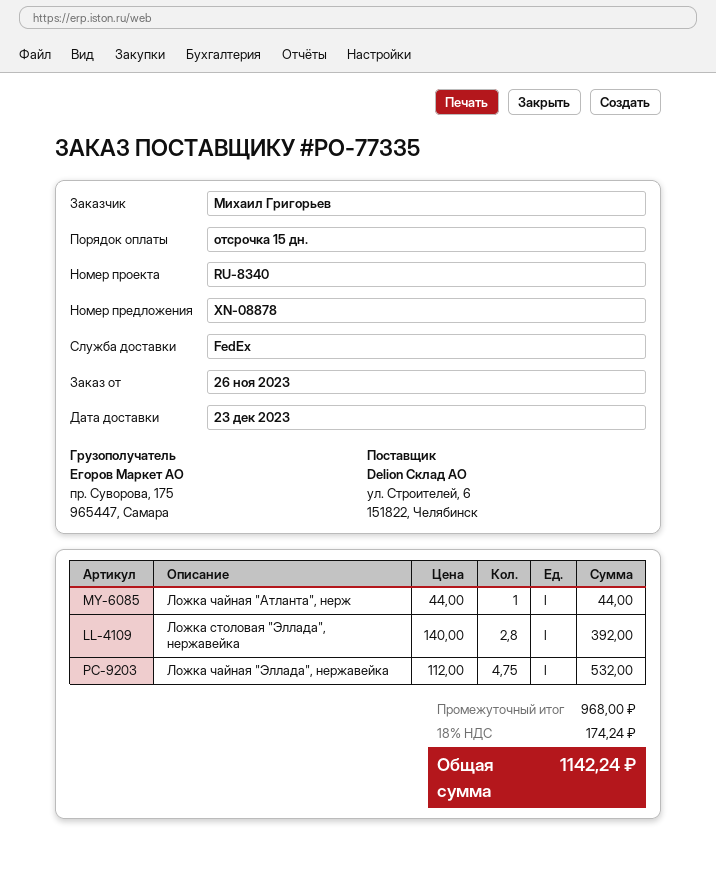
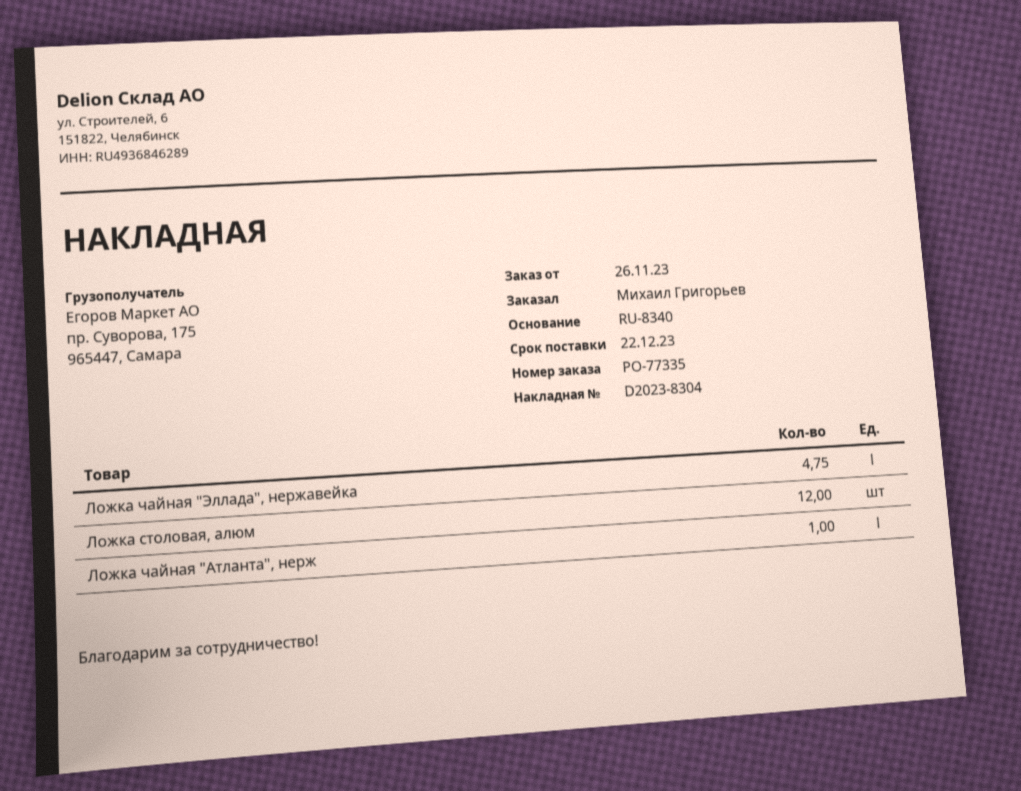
delivery date: 2023-12-23 -> 2023-12-22
Ложка столовая "Эллада", нержавейка: 2.8 -> none
Ложка столовая, алюм: none -> 12

